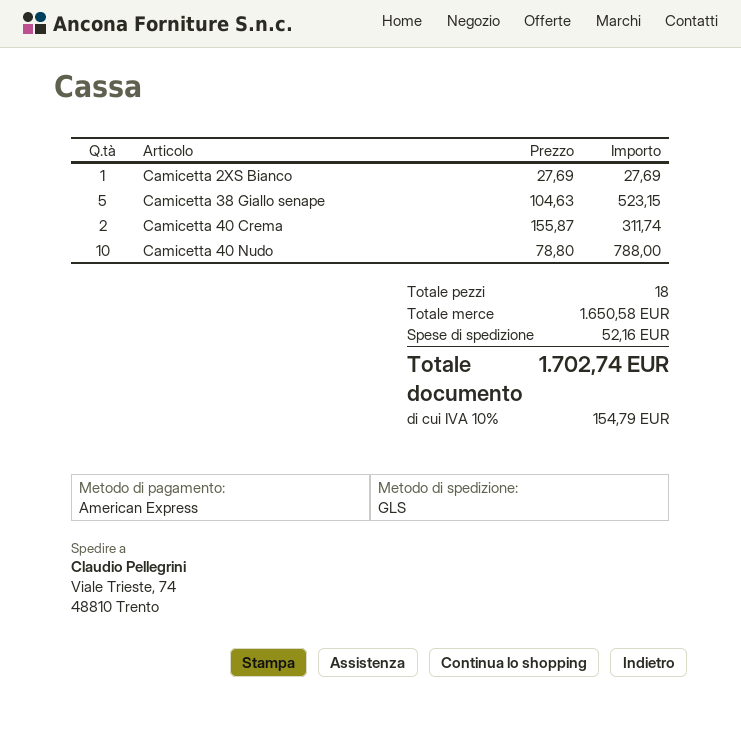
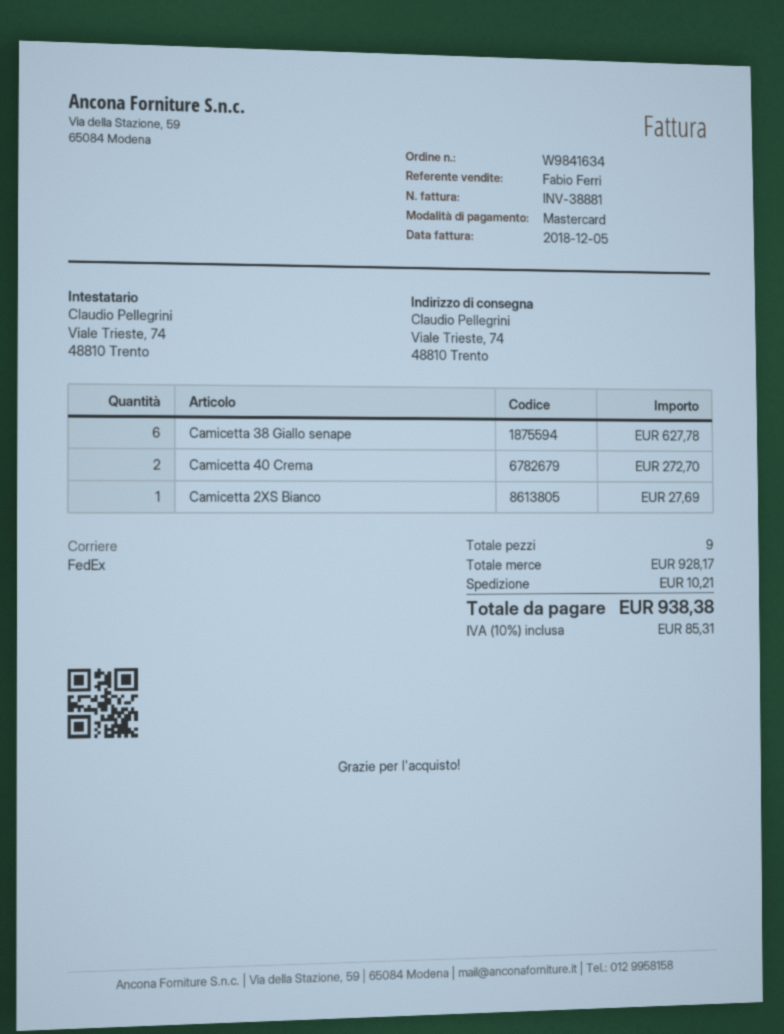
payment method: American Express -> Mastercard
shipping method: GLS -> FedEx
Camicetta 38 Giallo senape: 5 for 523.15 -> 6 for 627.78
Camicetta 40 Crema: 2 for 311.74 -> 2 for 272.70
Camicetta 40 Nudo: 10 for 788.00 -> none
total quantity: 18 -> 9
subtotal: 1650.58 -> 928.17
shipping: 52.16 -> 10.21
tax: 10% = 154.79 -> 10% = 85.31
total: 1702.74 -> 938.38

